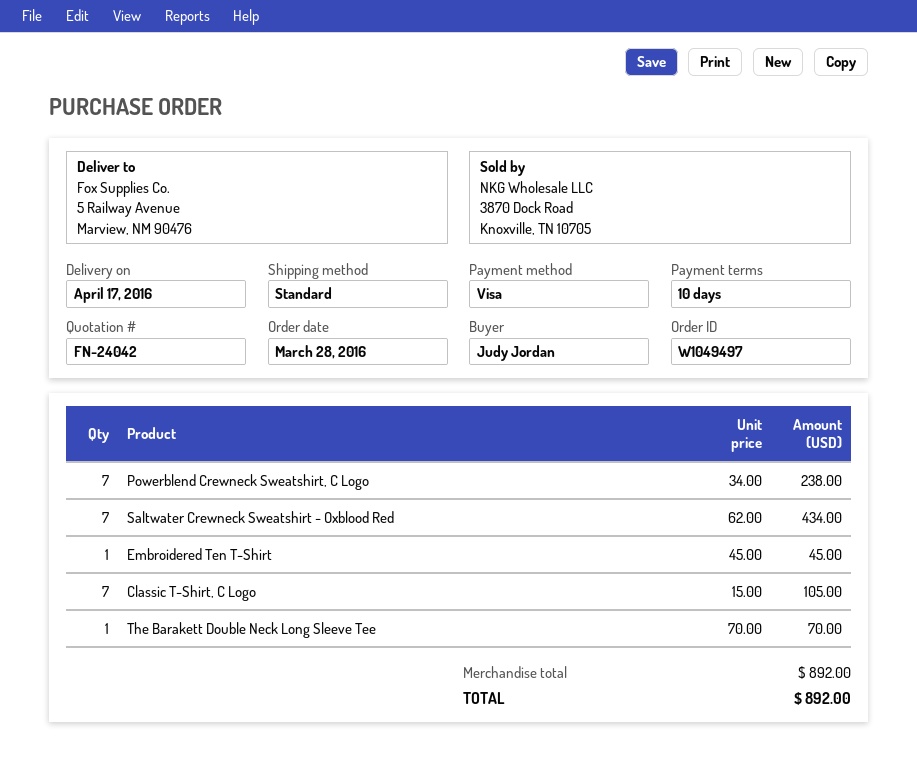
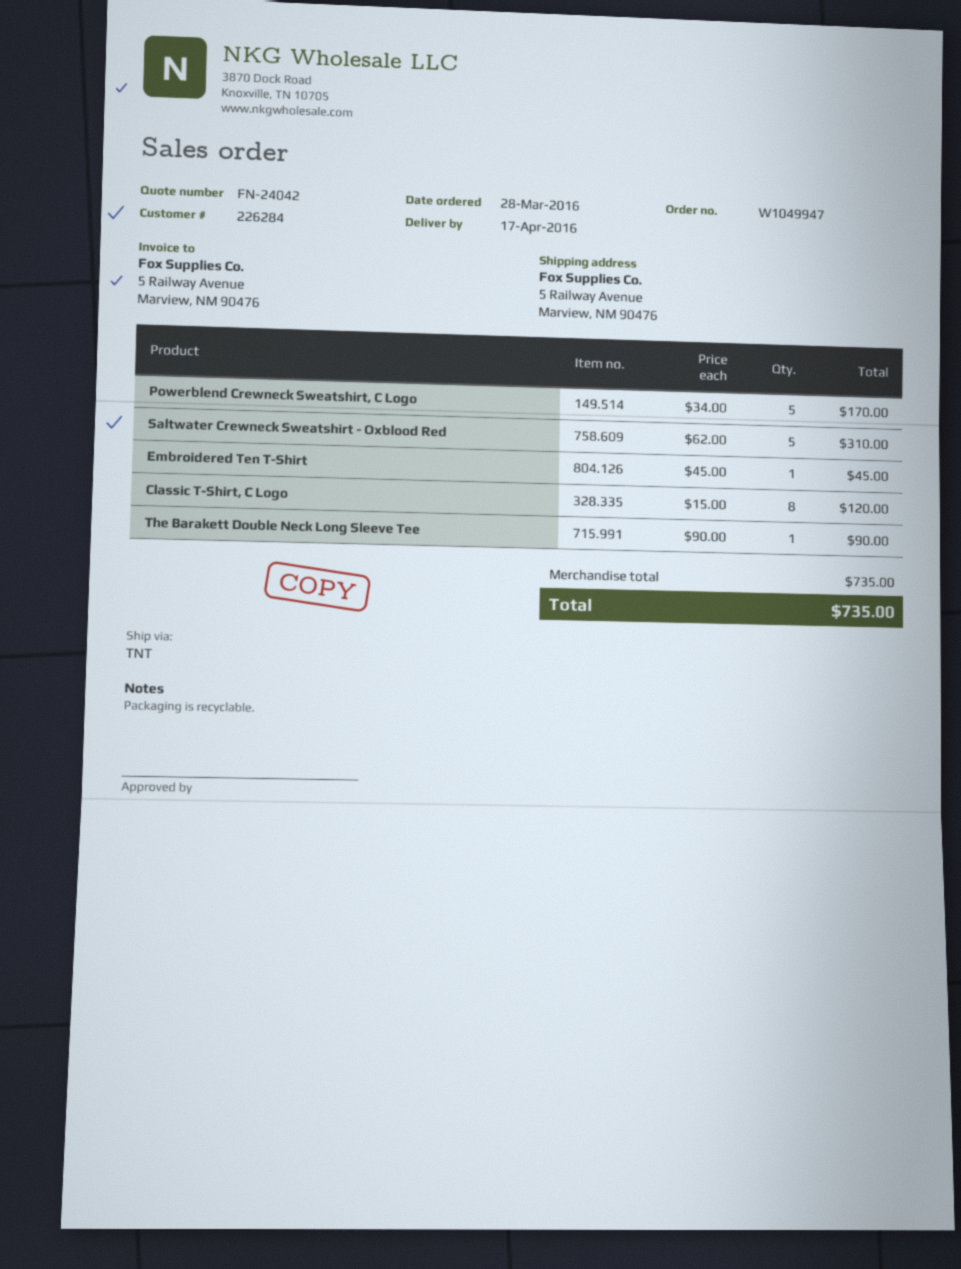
order number: W1049497 -> W1049947
shipping method: standard -> TNT
Powerblend Crewneck Sweatshirt, C Logo: 7 x 34.00 = 238.00 -> 5 x 34.00 = 170.00
Saltwater Crewneck Sweatshirt - Oxblood Red: 7 x 62.00 = 434.00 -> 5 x 62.00 = 310.00
Classic T-Shirt, C Logo: 7 x 15.00 = 105.00 -> 8 x 15.00 = 120.00
The Barakett Double Neck Long Sleeve Tee: 1 x 70.00 = 70.00 -> 1 x 90.00 = 90.00
subtotal: 892.00 -> 735.00
total: 892.00 -> 735.00

